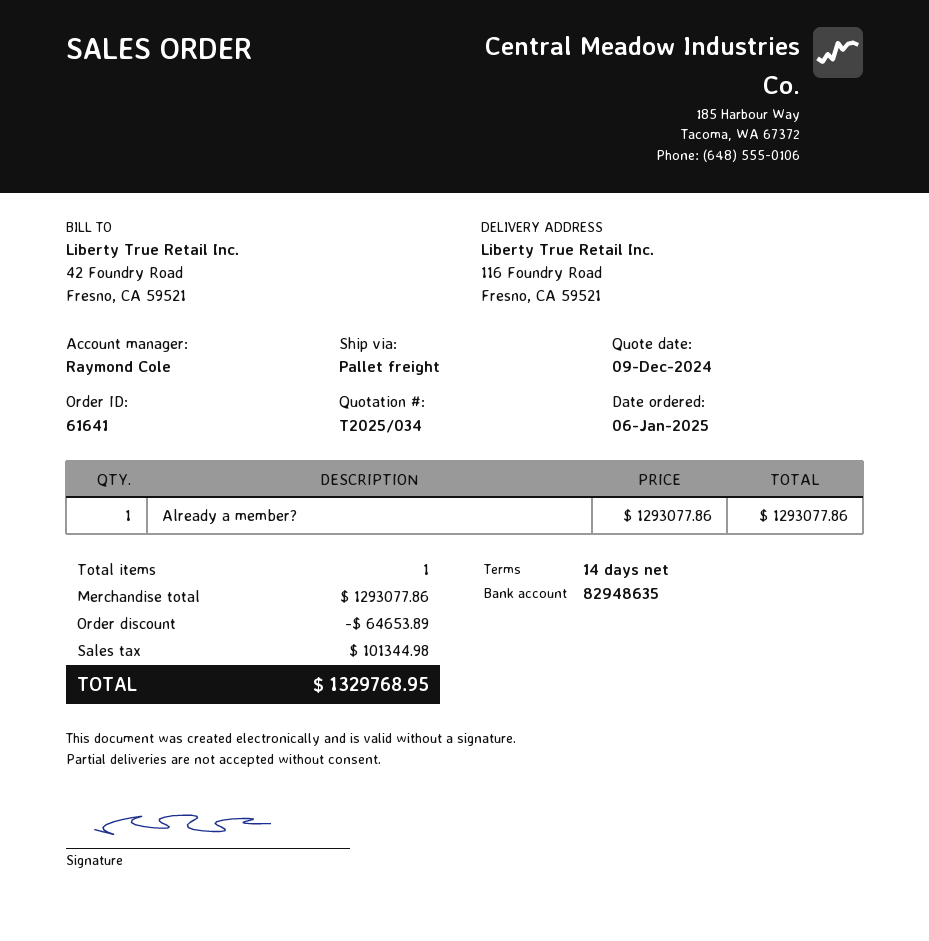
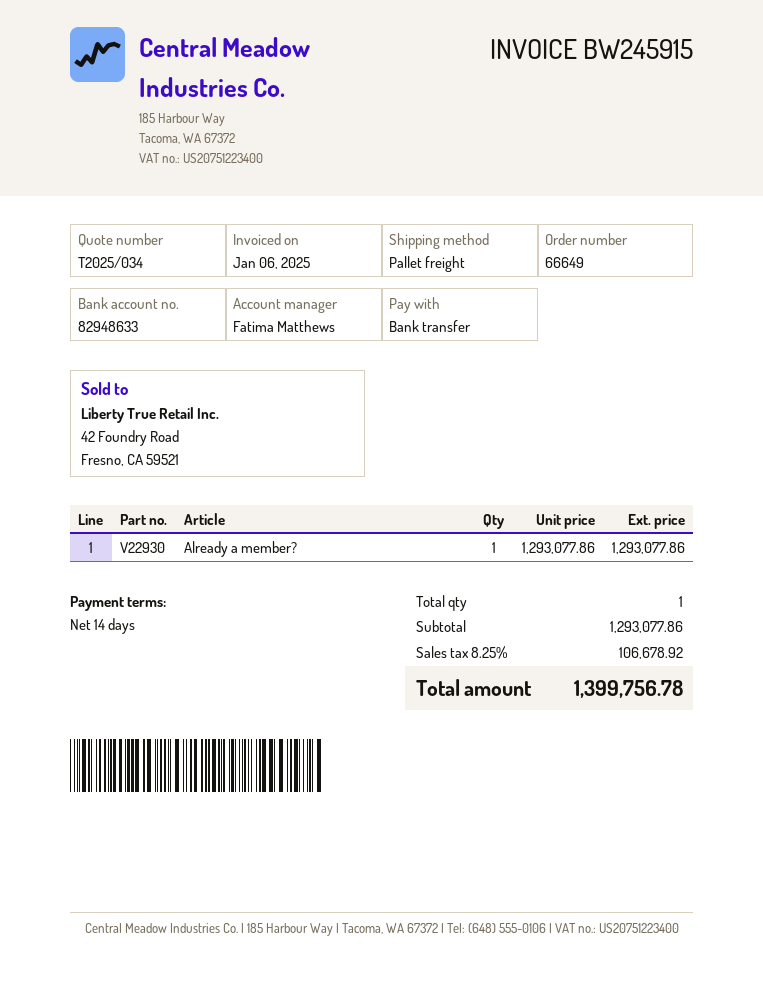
order number: 61641 -> 66649
sales rep: Raymond Cole -> Fatima Matthews
bank account: 82948635 -> 82948633
discount: 64653.89 -> none
tax: 101344.98 -> 106678.92
total: 1329768.95 -> 1399756.78

